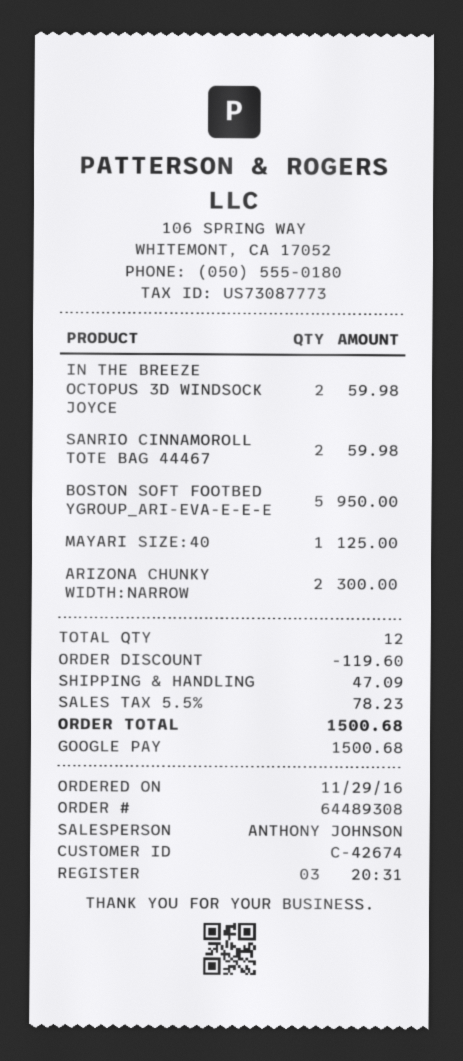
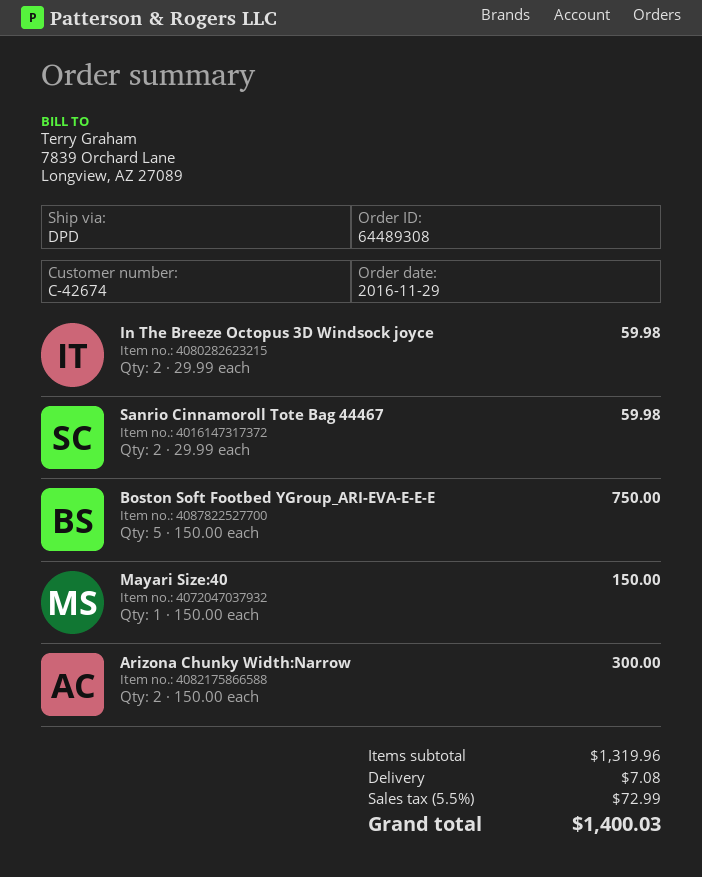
BOSTON SOFT FOOTBED YGROUP_ARI-EVA-E-E-E: 5 for 950.00 -> 5 for 750.00
MAYARI SIZE:40: 1 for 125.00 -> 1 for 150.00
discount: 119.60 -> none
shipping: 47.09 -> 7.08
tax: 5.5% = 78.23 -> 5.5% = 72.99
total: 1500.68 -> 1400.03

